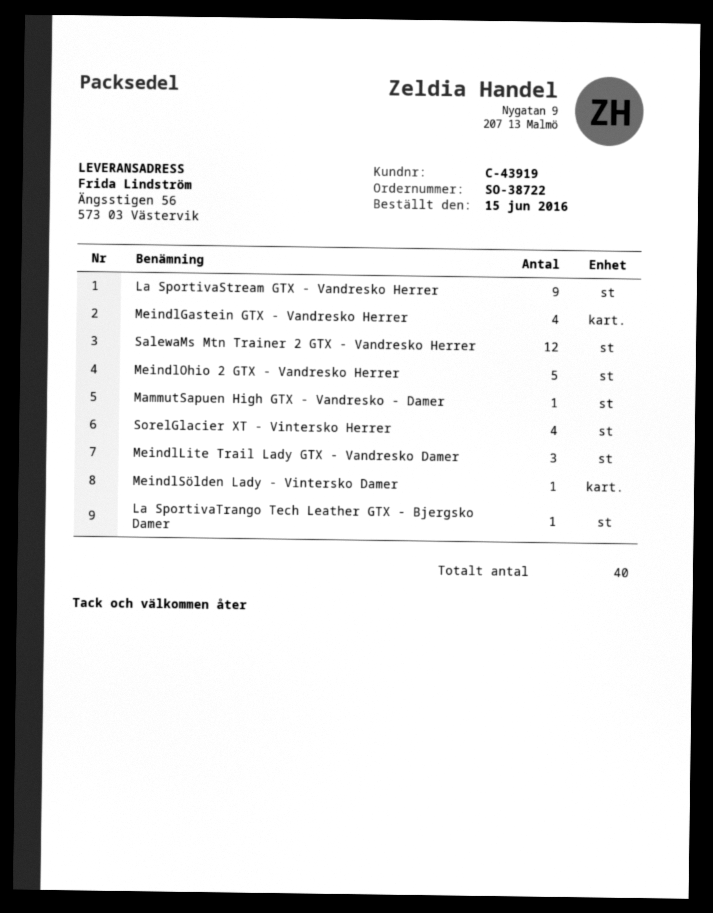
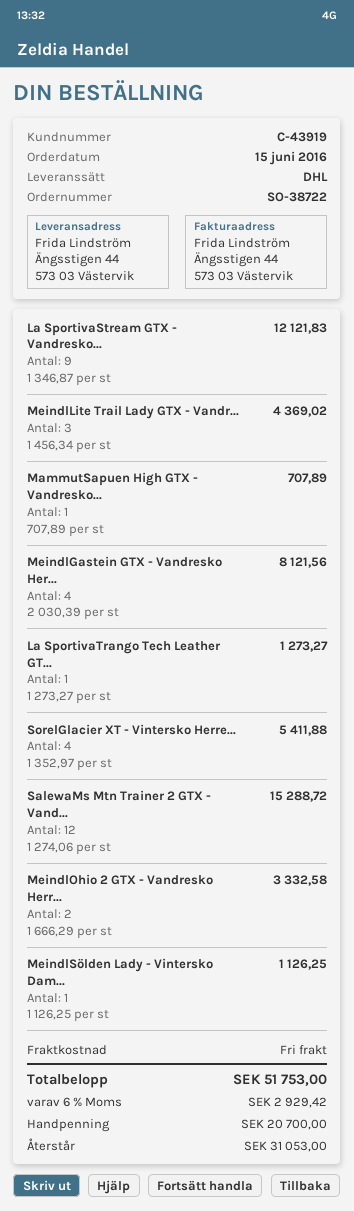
ship to: Ängsstigen 56, 573 03 Västervik -> Ängsstigen 44, 573 03 Västervik
MeindlOhio 2 GTX - Vandresko Herrer: 5 -> 2

